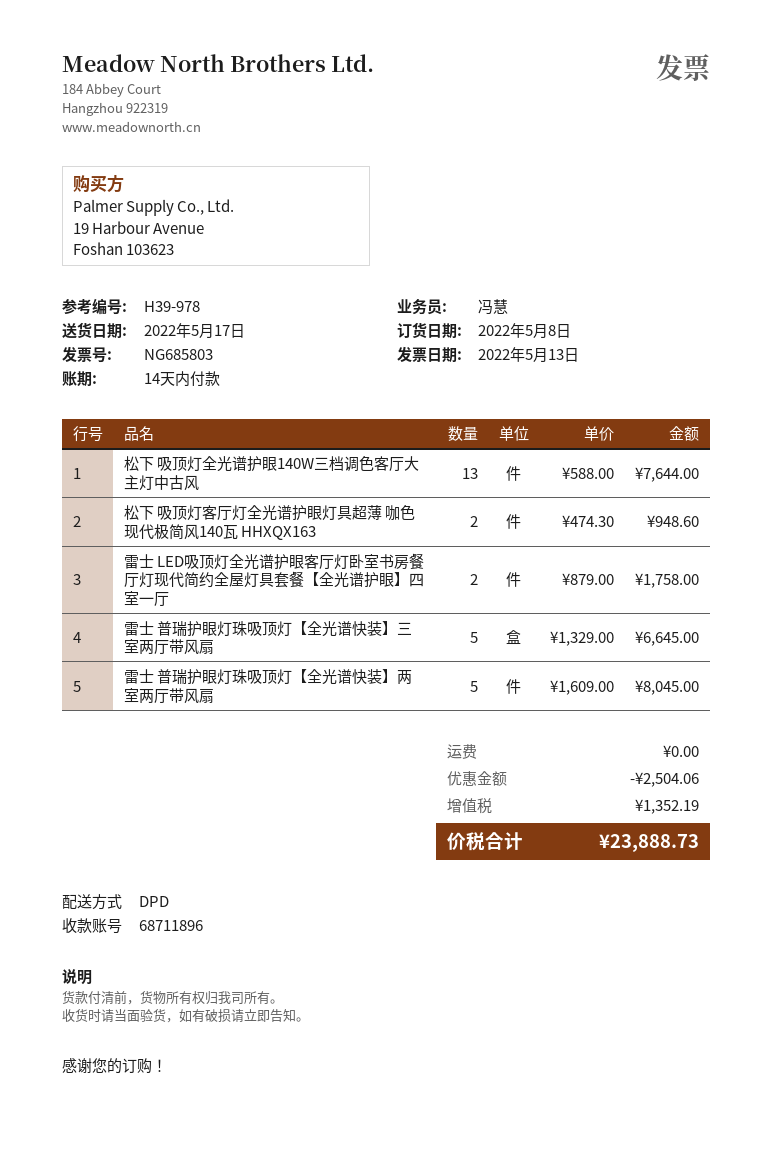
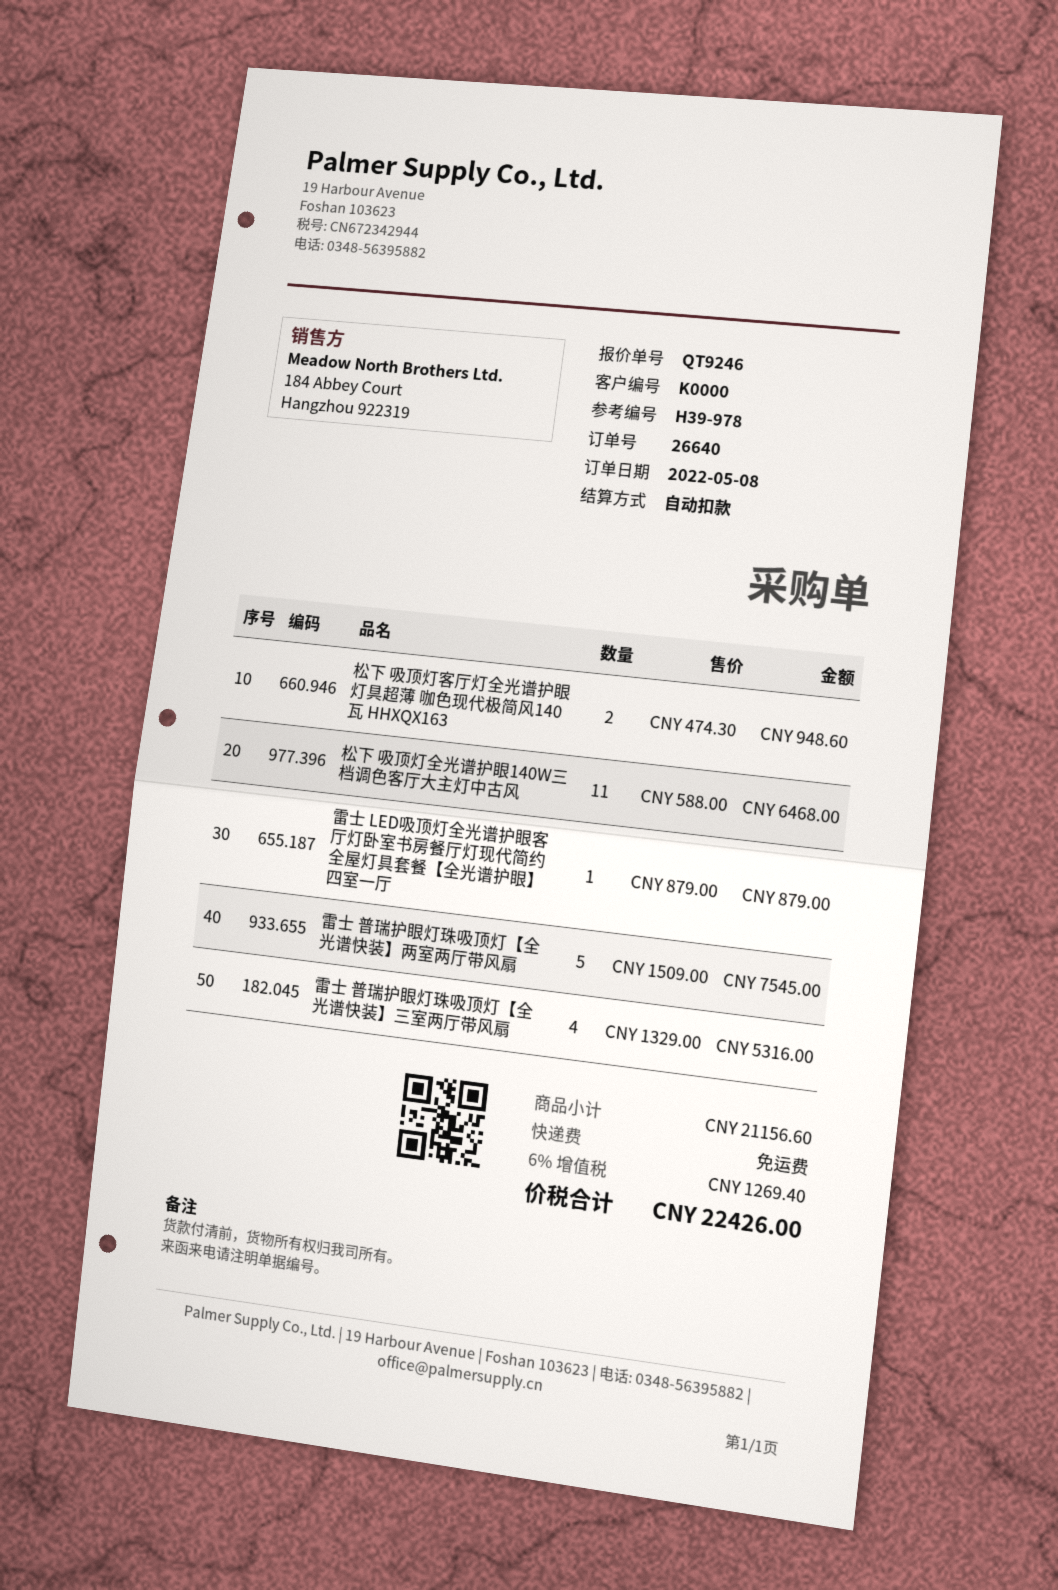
松下 吸顶灯全光谱护眼140W三档调色客厅大主灯中古风: 13 x 588.00 = 7644.00 -> 11 x 588.00 = 6468.00
雷士 LED吸顶灯全光谱护眼客厅灯卧室书房餐厅灯现代简约全屋灯具套餐【全光谱护眼】四室一厅: 2 x 879.00 = 1758.00 -> 1 x 879.00 = 879.00
雷士 普瑞护眼灯珠吸顶灯【全光谱快装】三室两厅带风扇: 5 x 1329.00 = 6645.00 -> 4 x 1329.00 = 5316.00
雷士 普瑞护眼灯珠吸顶灯【全光谱快装】两室两厅带风扇: 5 x 1609.00 = 8045.00 -> 5 x 1509.00 = 7545.00
discount: 2504.06 -> none
tax: 1352.19 -> 1269.40
total: 23888.73 -> 22426.00

